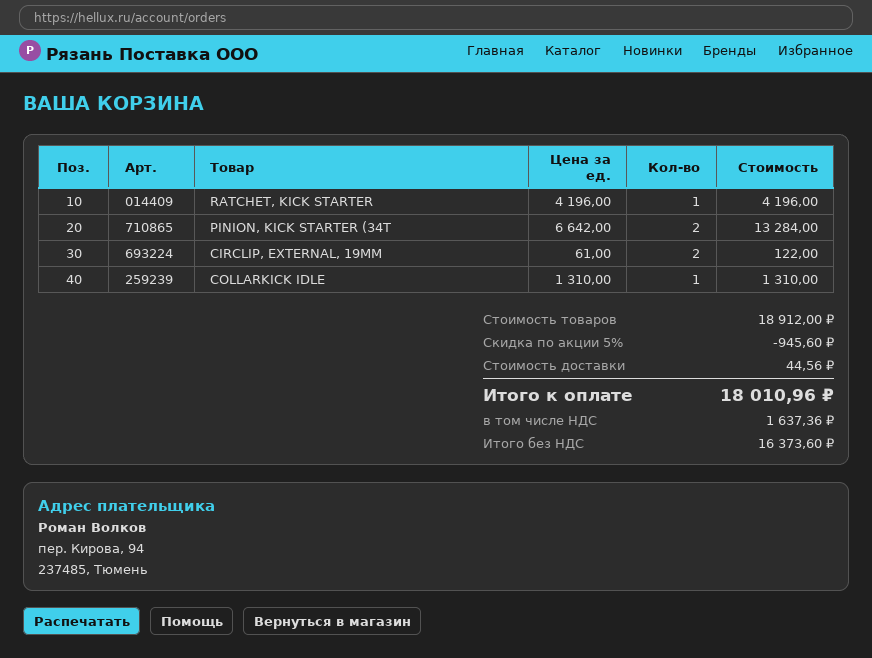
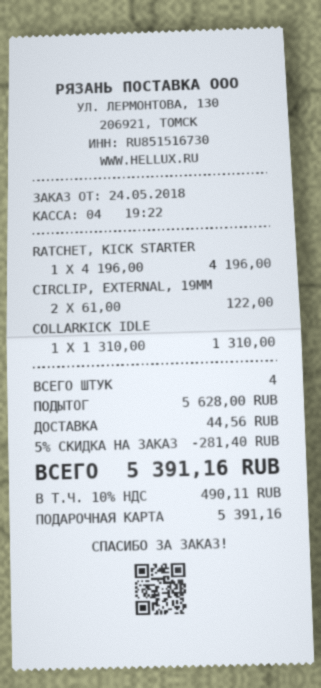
PINION, KICK STARTER (34T: 2 x 6642.00 = 13284.00 -> none
subtotal: 18912.00 -> 5628.00
discount: 5% = 945.60 -> 5% = 281.40
tax: 1637.36 -> 490.11
total: 18010.96 -> 5391.16

